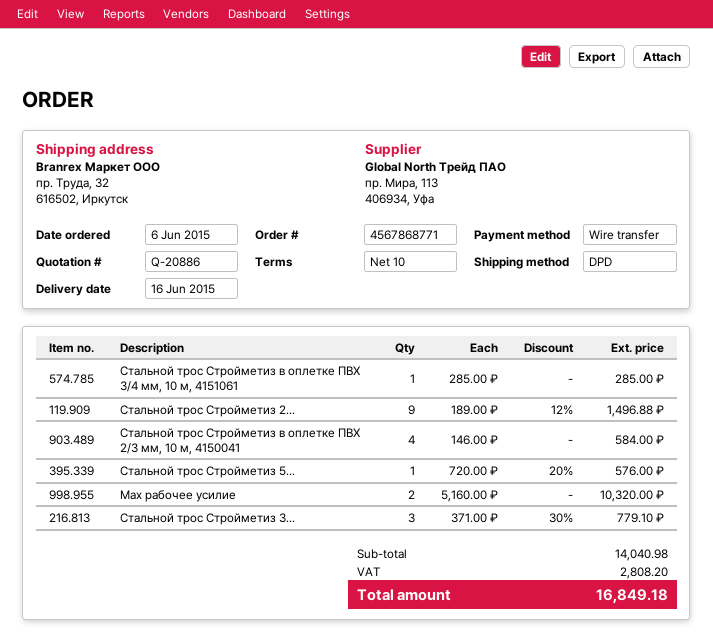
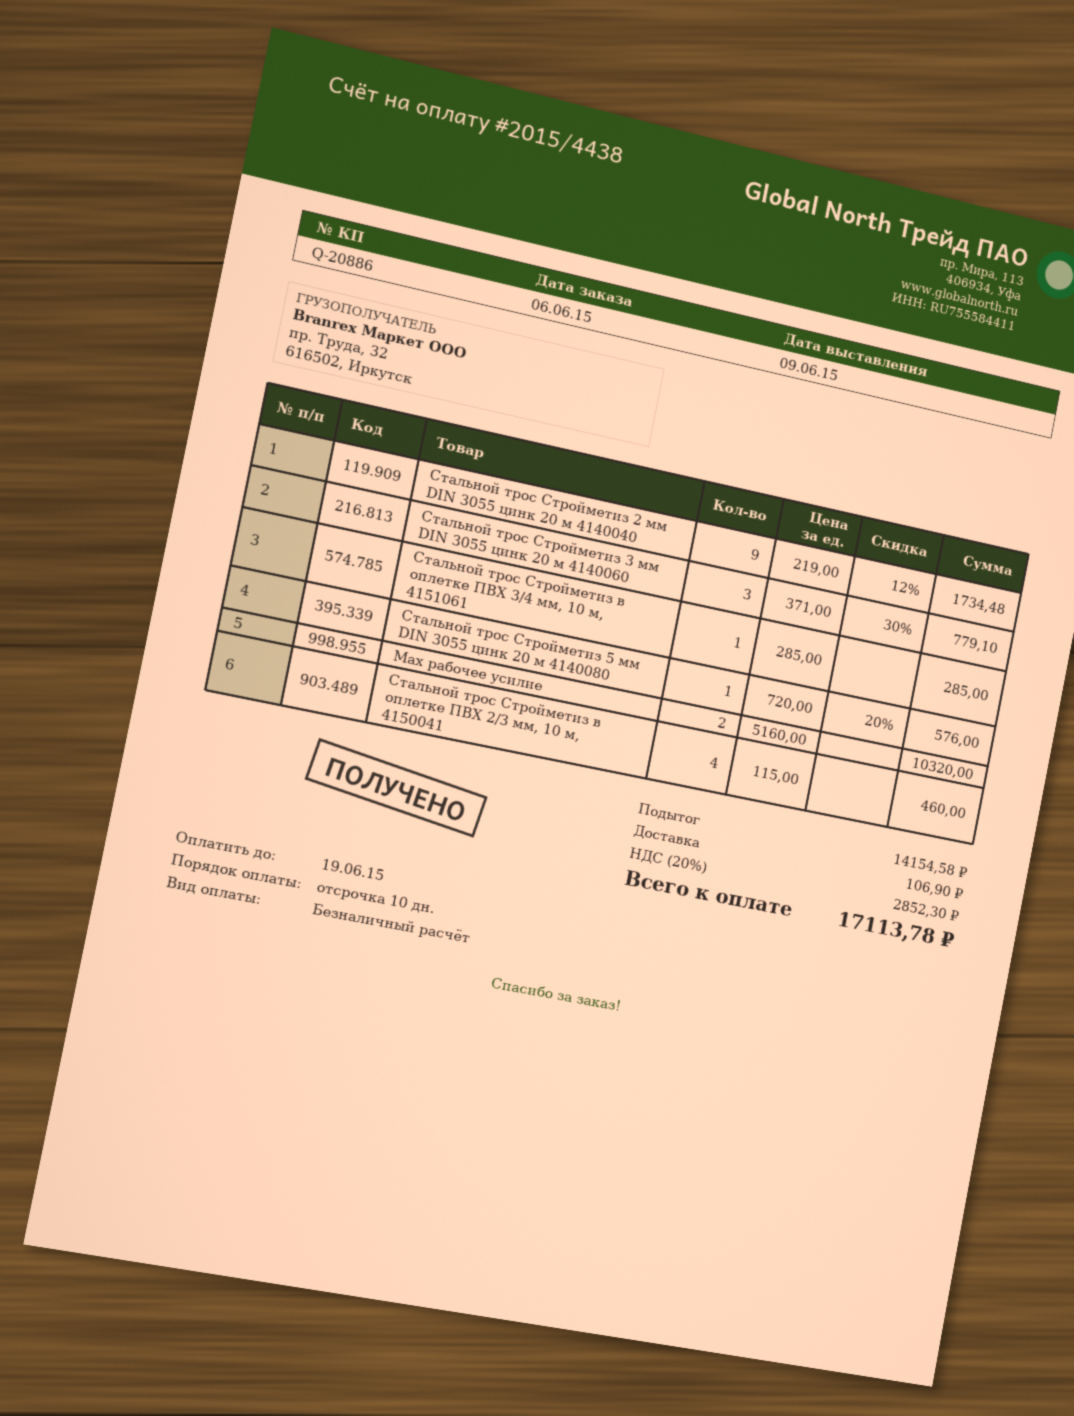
Стальной трос Стройметиз 2...: 9 x 189.00 - 12% = 1496.88 -> 9 x 219.00 - 12% = 1734.48
Стальной трос Стройметиз в оплетке ПВХ 2/3 мм, 10 м, 4150041: 4 x 146.00 = 584.00 -> 4 x 115.00 = 460.00
subtotal: 14040.98 -> 14154.58
shipping: none -> 106.90
tax: 2808.20 -> 2852.30
total: 16849.18 -> 17113.78

